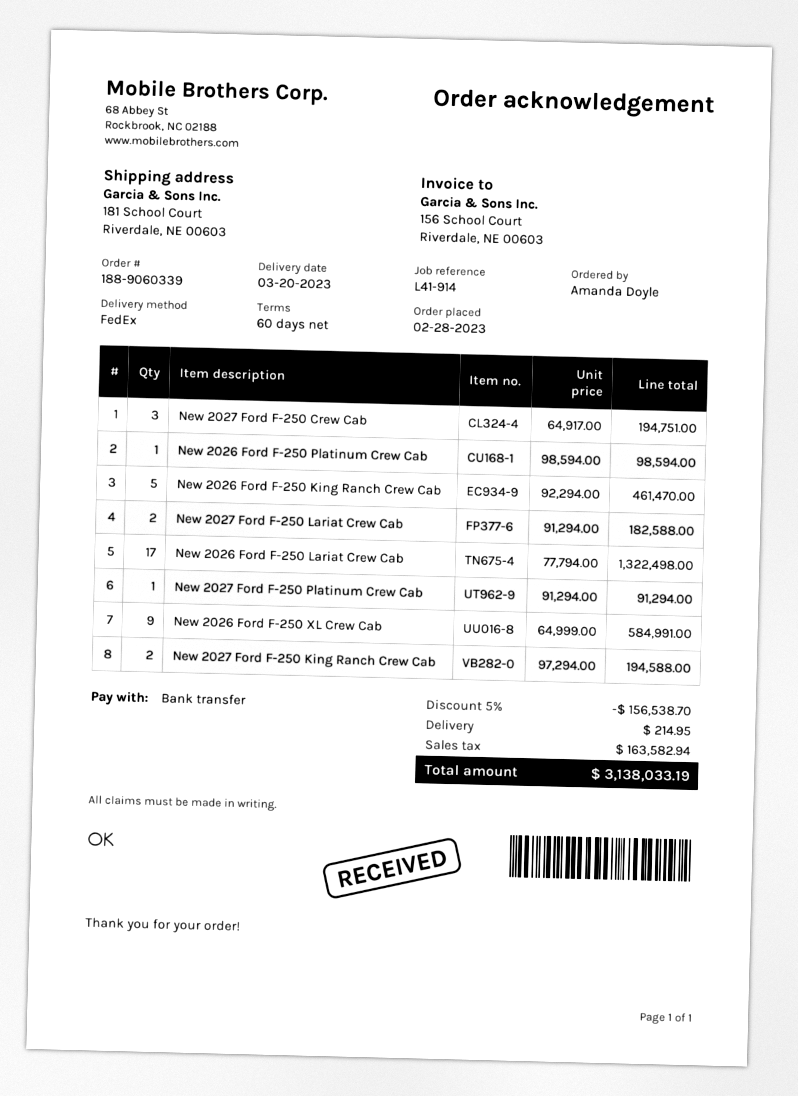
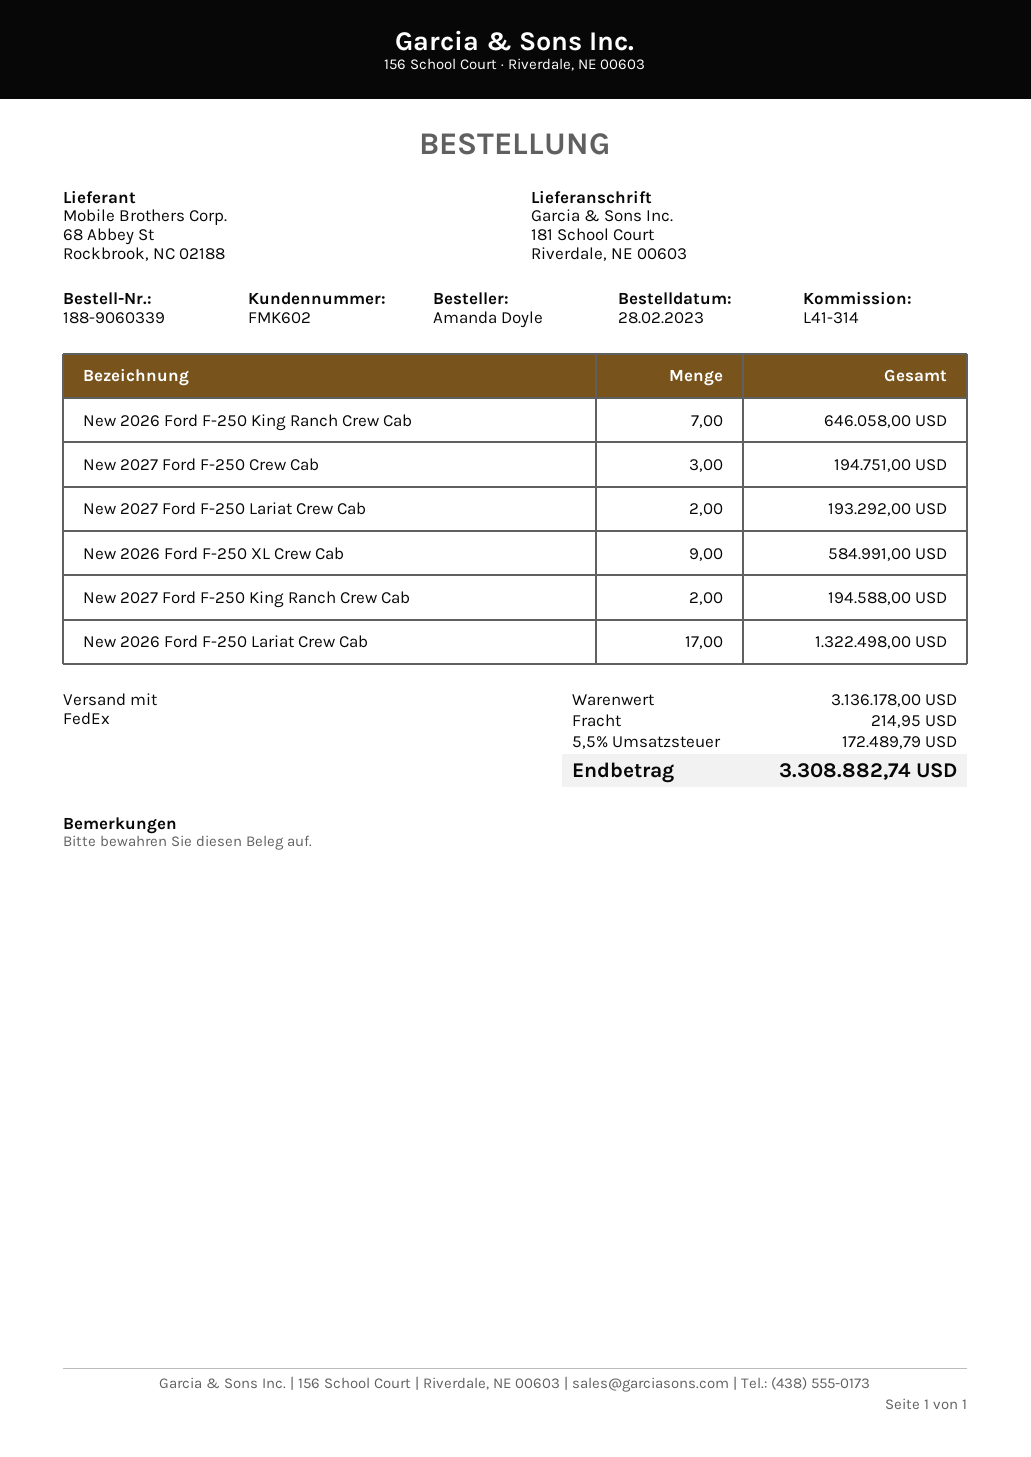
reference: L41-914 -> L41-314
New 2026 Ford F-250 Platinum Crew Cab: 1 for 98594.00 -> none
New 2026 Ford F-250 King Ranch Crew Cab: 5 for 461470.00 -> 7 for 646058.00
New 2027 Ford F-250 Lariat Crew Cab: 2 for 182588.00 -> 2 for 193292.00
New 2027 Ford F-250 Platinum Crew Cab: 1 for 91294.00 -> none
discount: 5% = 156538.70 -> none
tax: 163582.94 -> 172489.79
total: 3138033.19 -> 3308882.74

